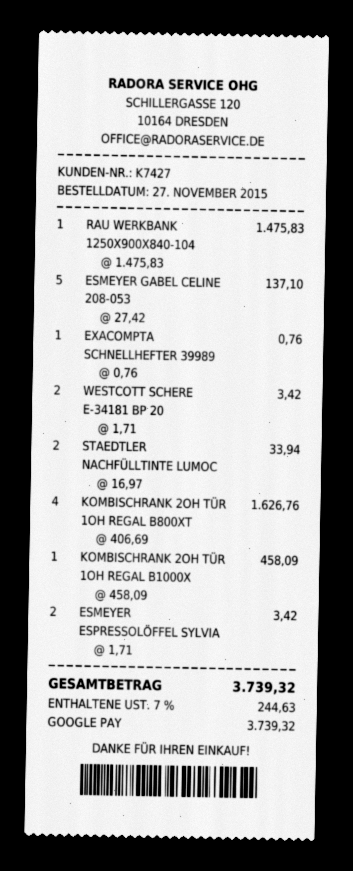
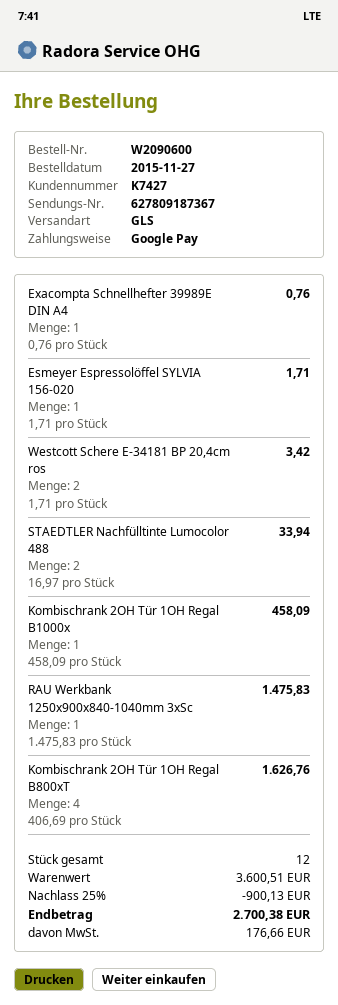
ESMEYER GABEL CELINE 208-053: 5 x 27.42 = 137.10 -> none
ESMEYER ESPRESSOLÖFFEL SYLVIA: 2 x 1.71 = 3.42 -> 1 x 1.71 = 1.71
discount: none -> 25% = 900.13
tax: 244.63 -> 176.66
total: 3739.32 -> 2700.38

